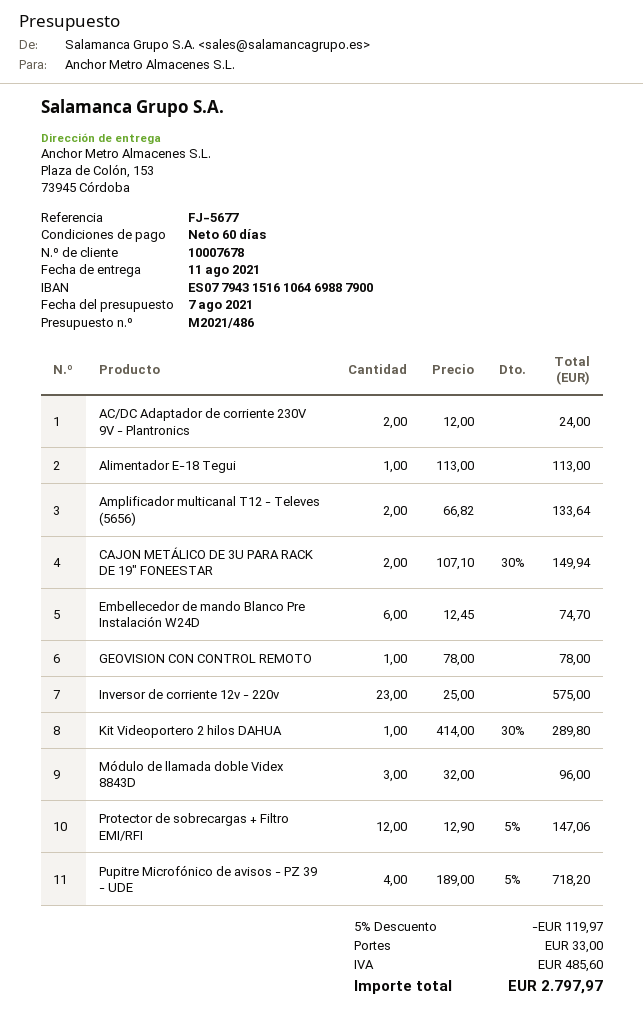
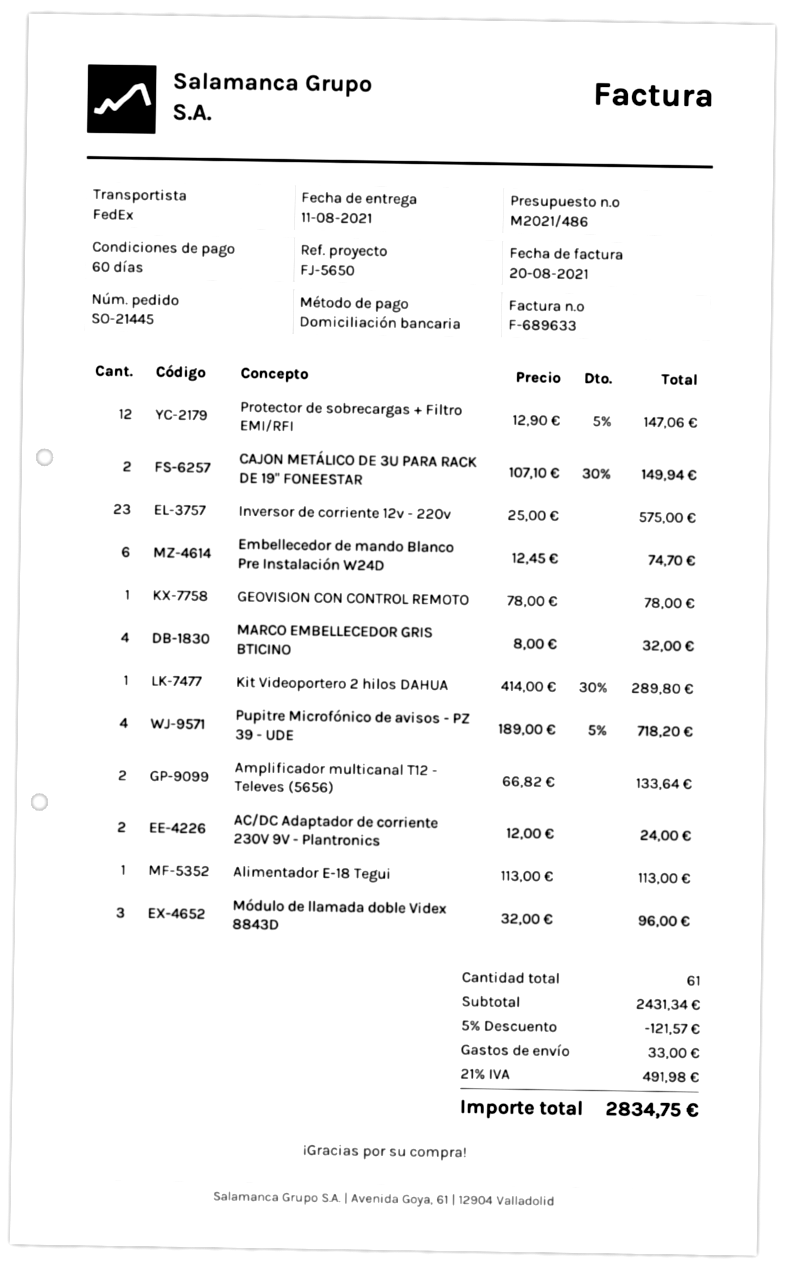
reference: FJ-5677 -> FJ-5650
MARCO EMBELLECEDOR GRIS BTICINO: none -> 4 x 8.00 = 32.00
discount: 5% = 119.97 -> 5% = 121.57
tax: 485.60 -> 491.98
total: 2797.97 -> 2834.75

